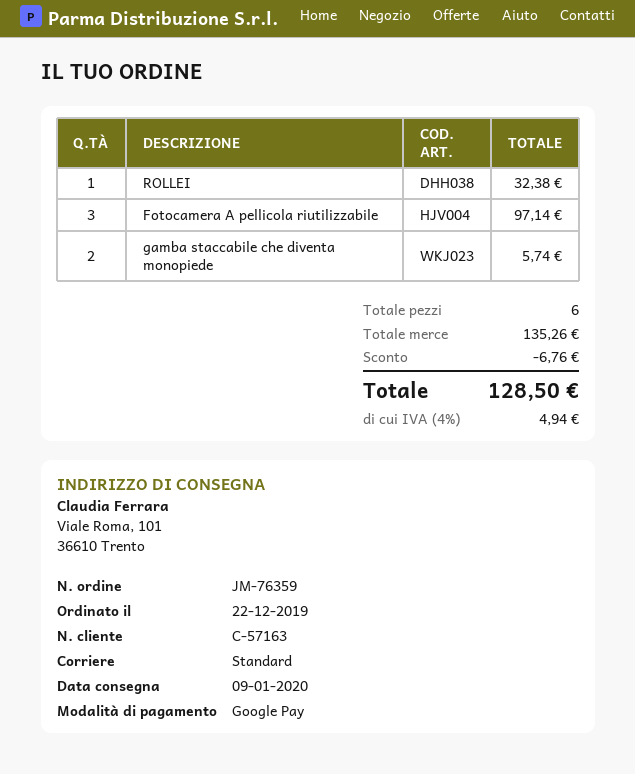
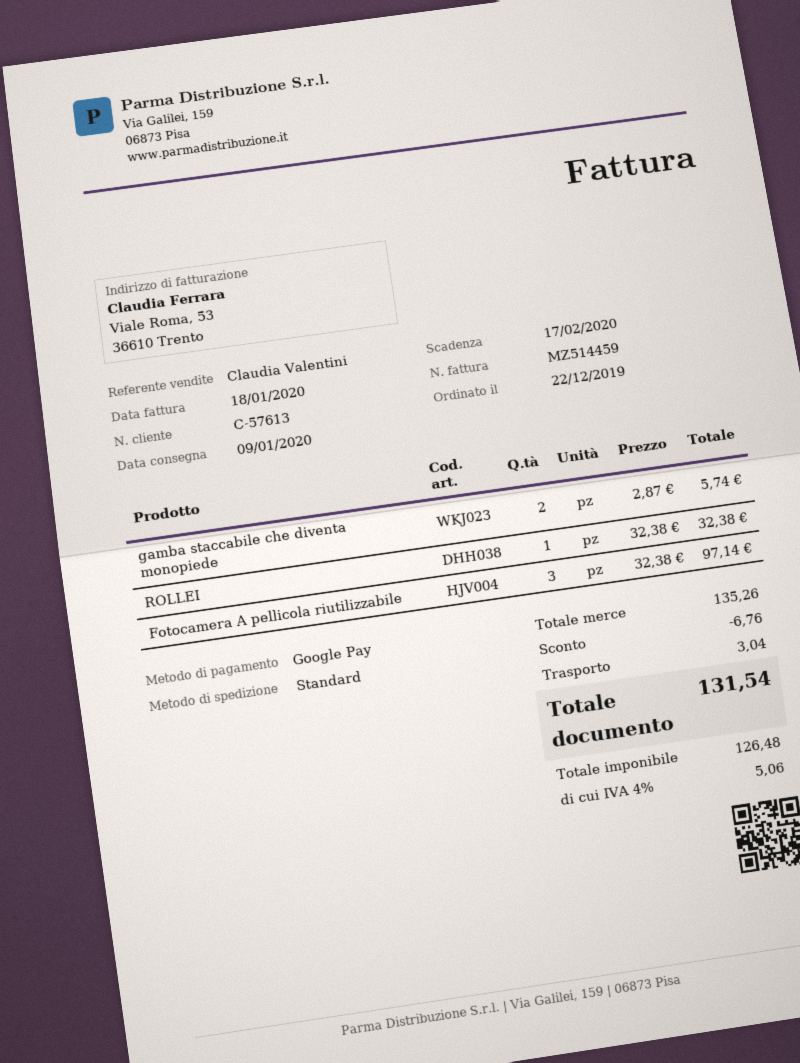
customer number: C-57163 -> C-57613
shipping: none -> 3.04
tax: 4% = 4.94 -> 4% = 5.06
total: 128.50 -> 131.54

